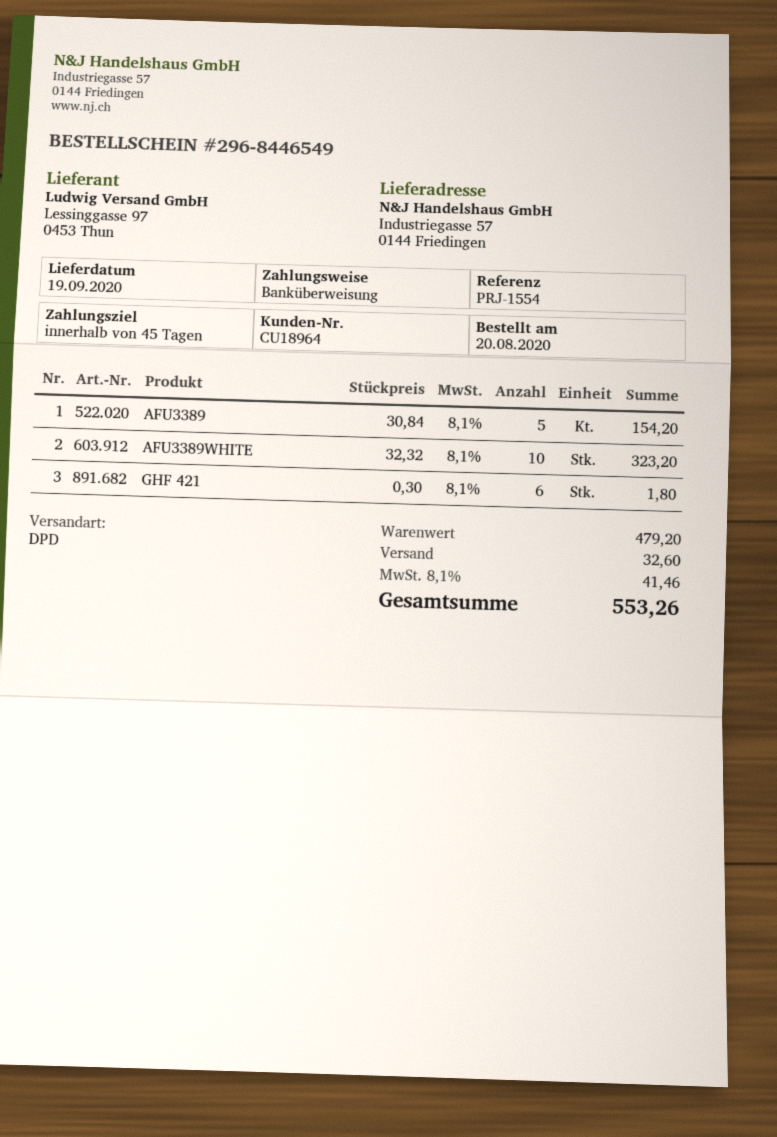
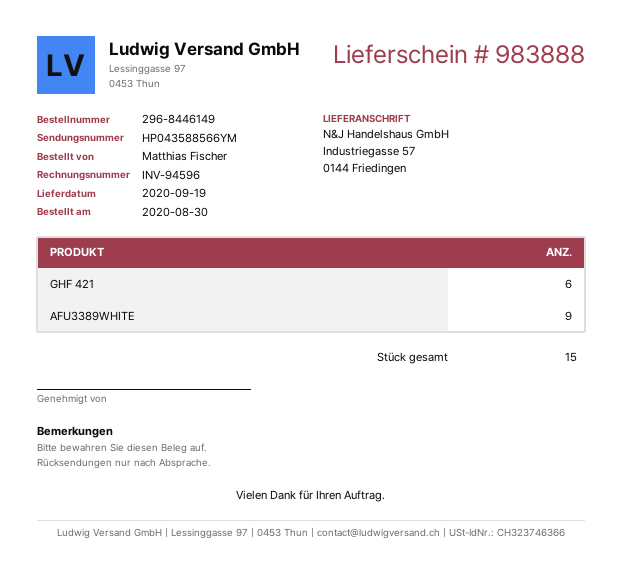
order number: 296-8446549 -> 296-8446149
order date: 2020-08-20 -> 2020-08-30
AFU3389: 5 -> none
AFU3389WHITE: 10 -> 9

